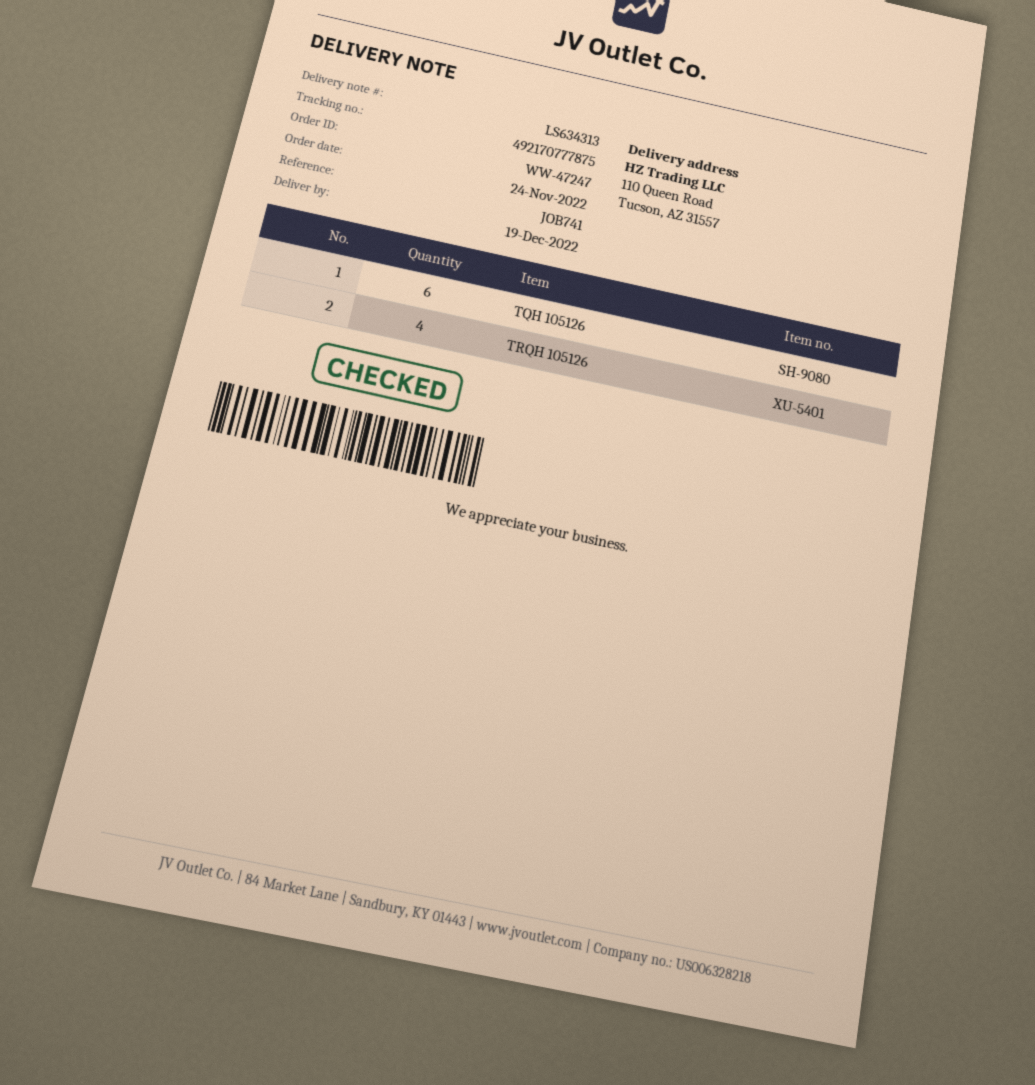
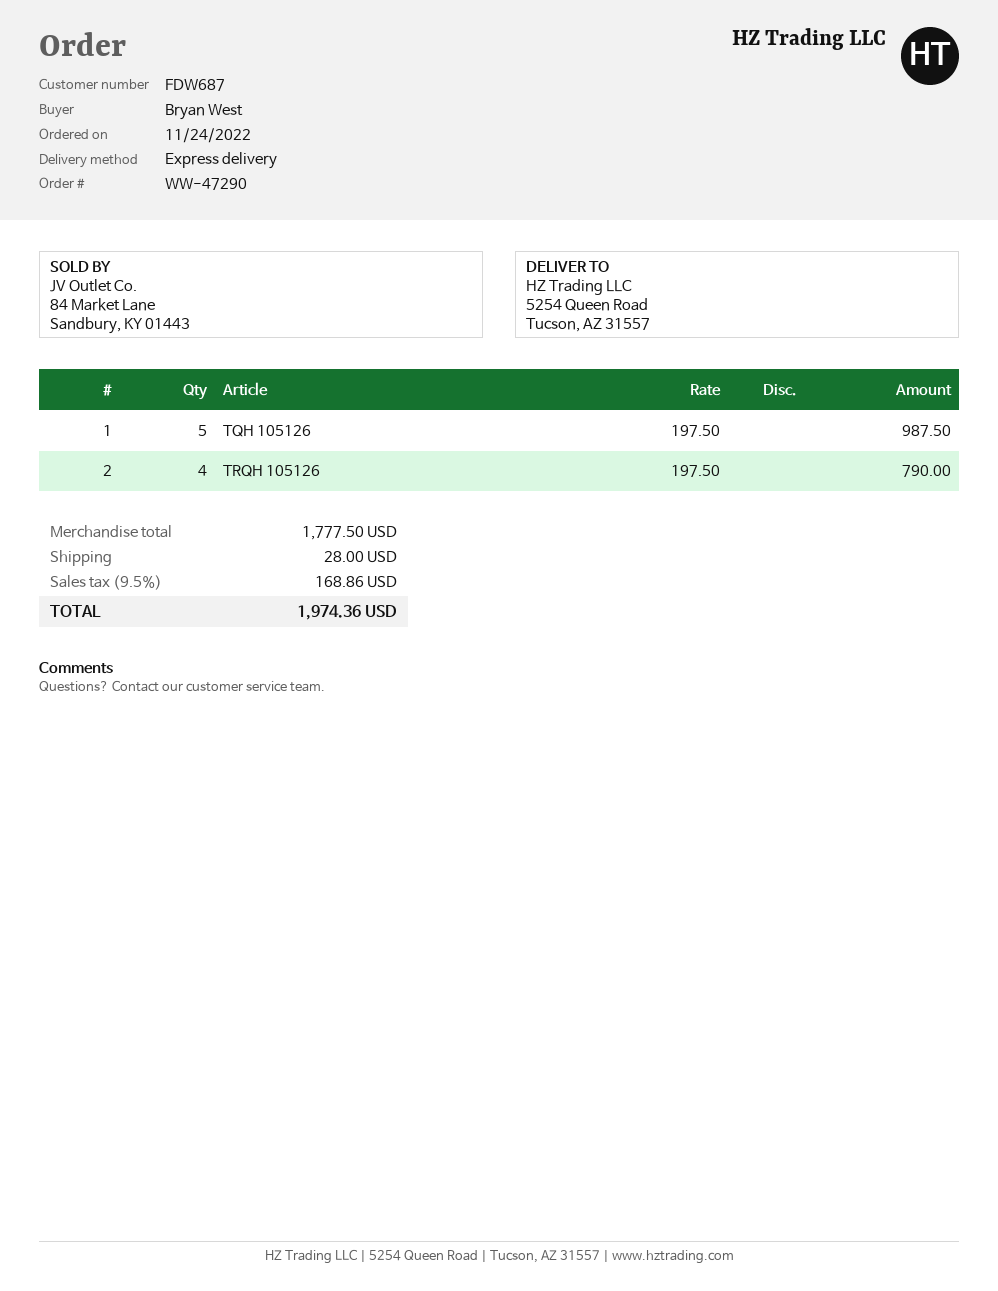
order number: WW-47247 -> WW-47290
ship to: 110 Queen Road, Tucson, AZ 31557 -> 5254 Queen Road, Tucson, AZ 31557
TQH 105126: 6 -> 5

